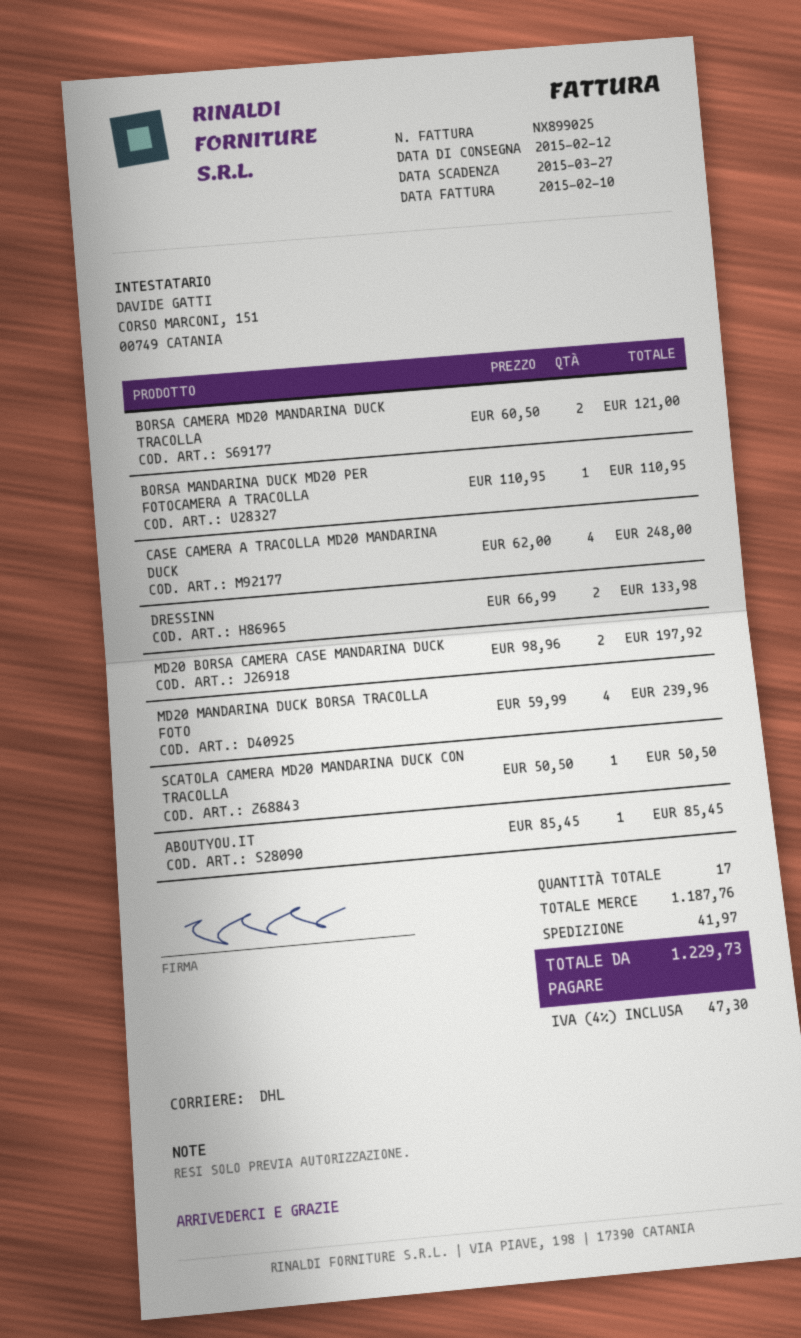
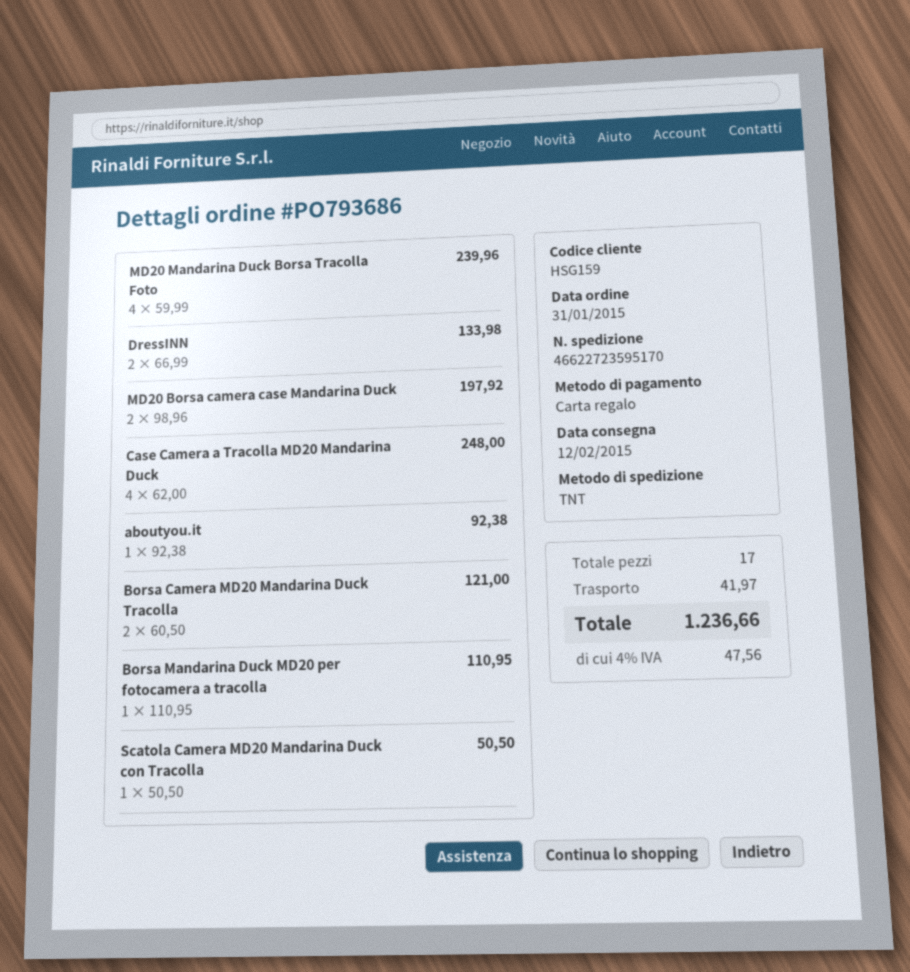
shipping method: DHL -> TNT
ABOUTYOU.IT: 1 x 85.45 = 85.45 -> 1 x 92.38 = 92.38
tax: 4% = 47.30 -> 4% = 47.56
total: 1229.73 -> 1236.66

